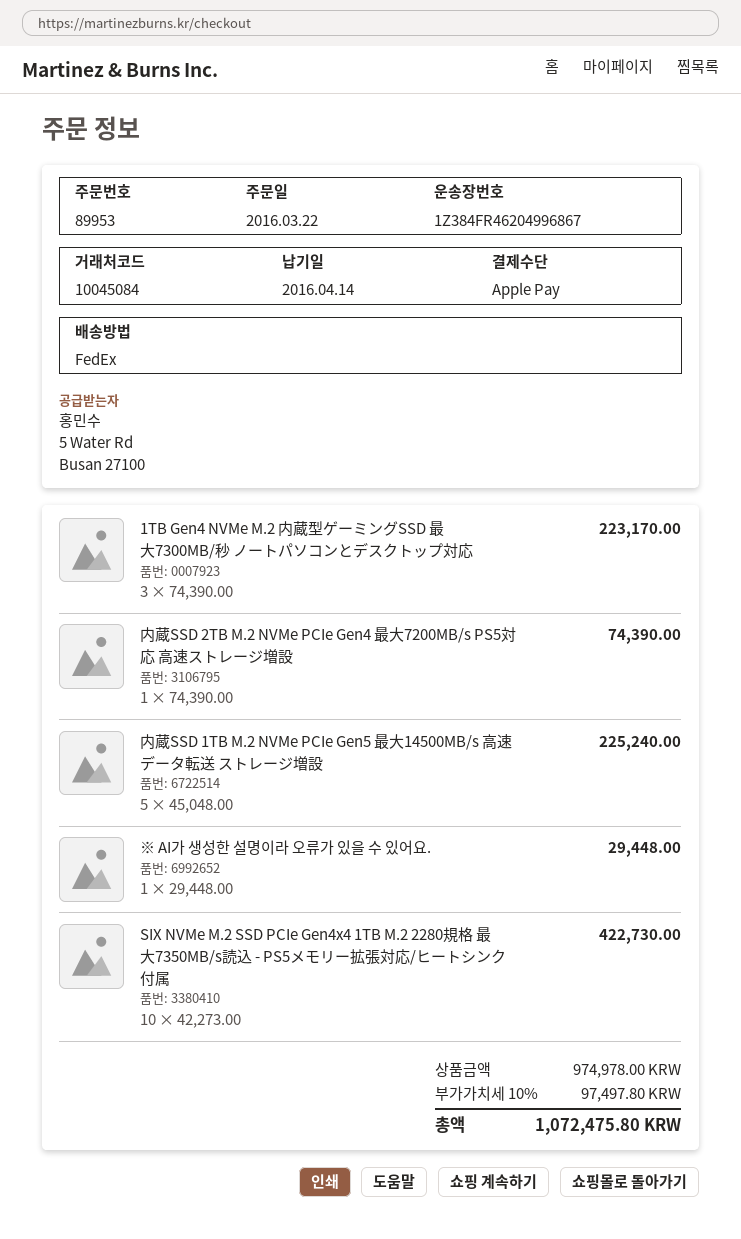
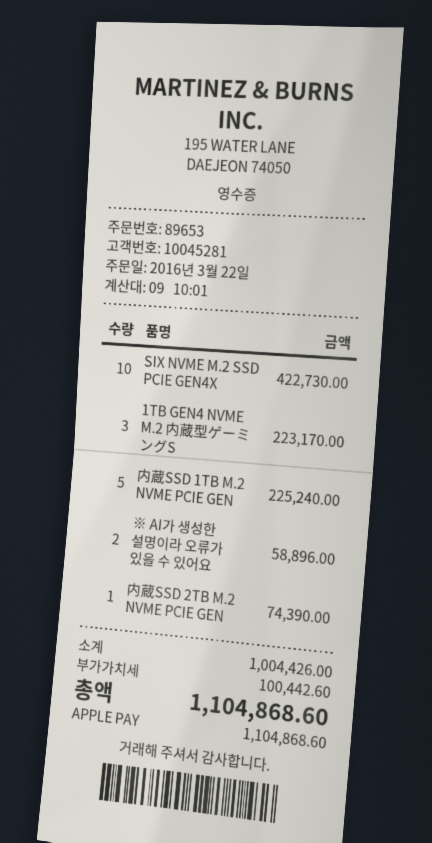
order number: 89953 -> 89653
customer number: 10045084 -> 10045281
※ AI가 생성한 설명이라 오류가 있을 수 있어요.: 1 for 29448.00 -> 2 for 58896.00
subtotal: 974978.00 -> 1004426.00
tax: 97497.80 -> 100442.60
total: 1072475.80 -> 1104868.60

